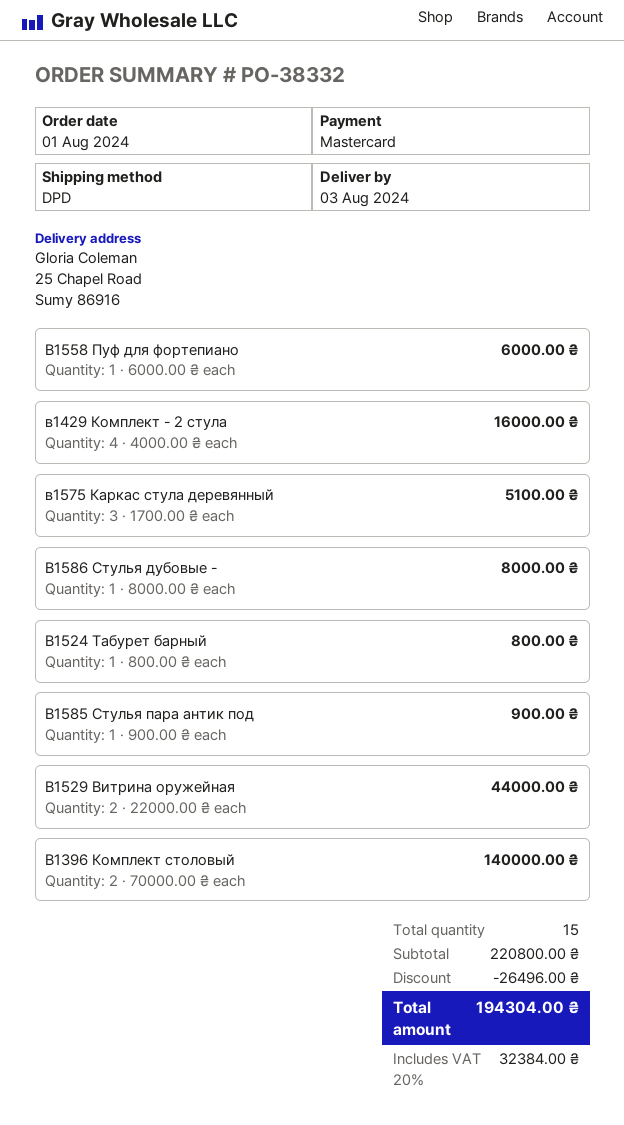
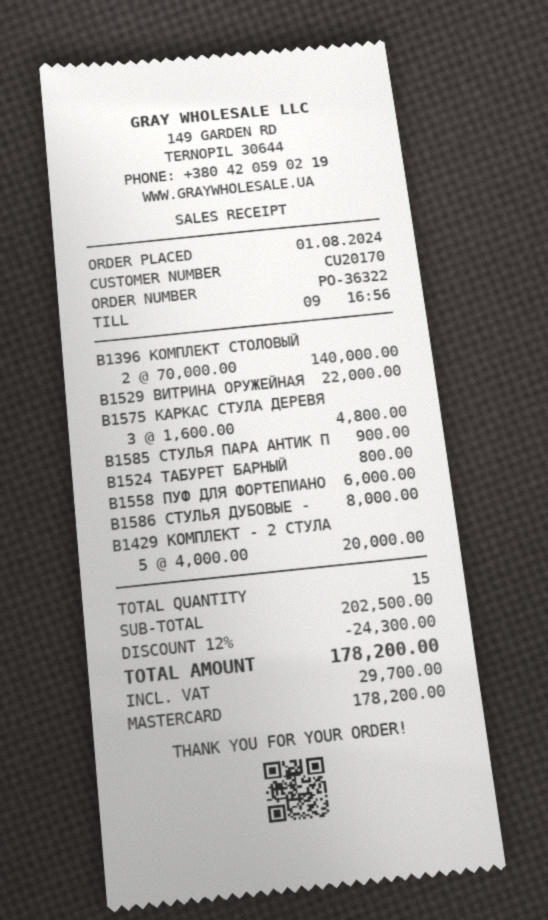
order number: PO-38332 -> PO-36322
в1429 Комплект - 2 стула: 4 x 4000.00 = 16000.00 -> 5 x 4000.00 = 20000.00
в1575 Каркас стула деревянный: 3 x 1700.00 = 5100.00 -> 3 x 1600.00 = 4800.00
В1529 Витрина оружейная: 2 x 22000.00 = 44000.00 -> 1 x 22000.00 = 22000.00
subtotal: 220800.00 -> 202500.00
discount: 26496.00 -> 24300.00
tax: 32384.00 -> 29700.00
total: 194304.00 -> 178200.00

